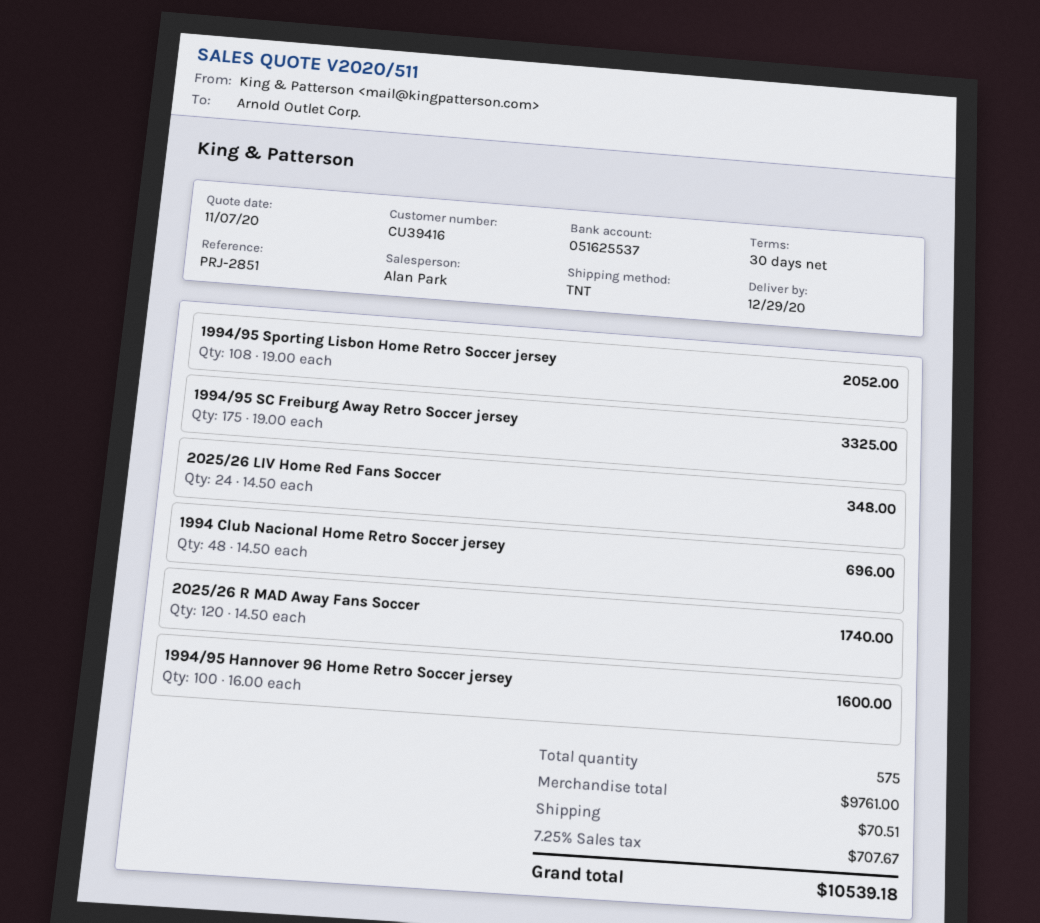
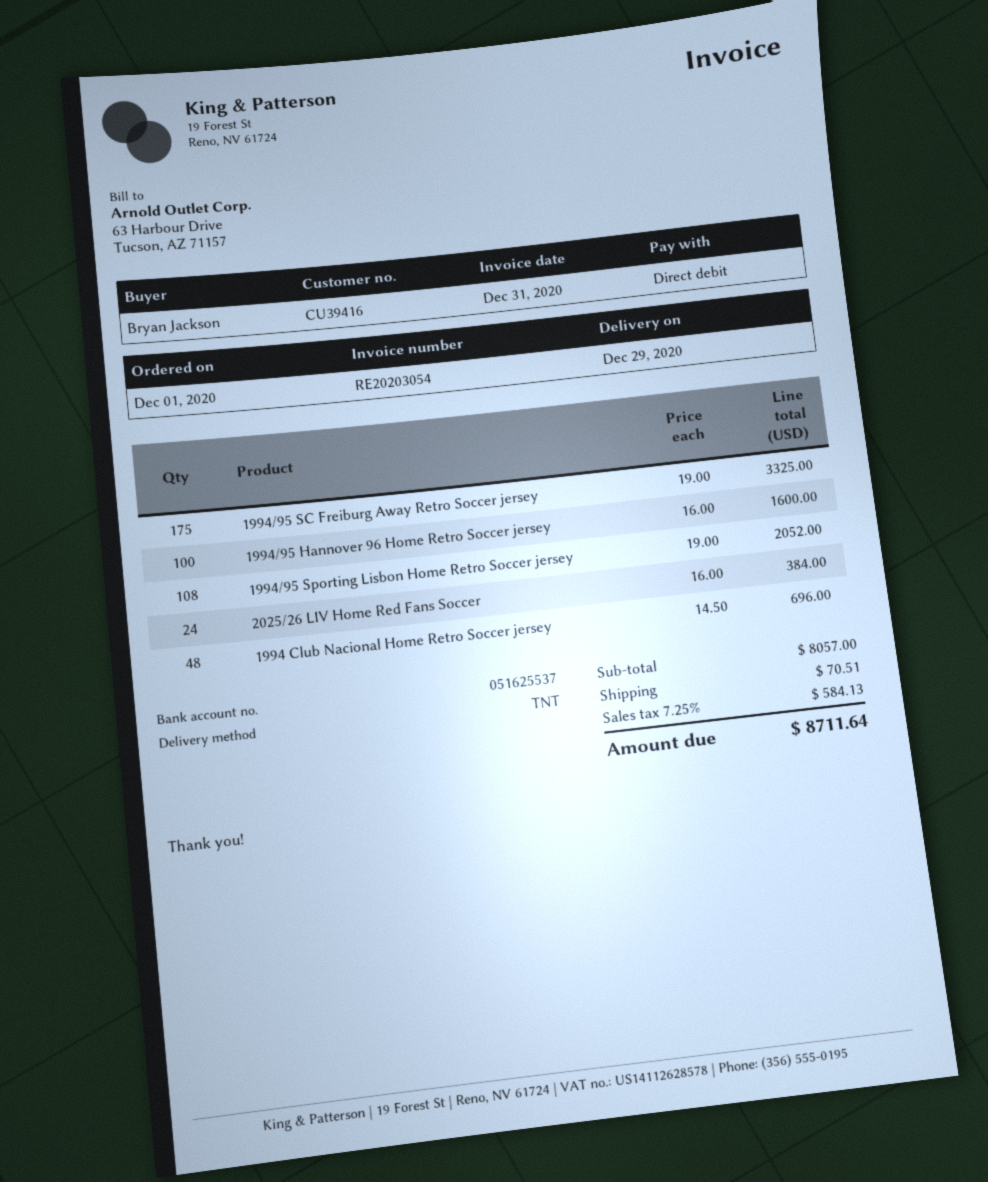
2025/26 LIV Home Red Fans Soccer: 24 x 14.50 = 348.00 -> 24 x 16.00 = 384.00
2025/26 R MAD Away Fans Soccer: 120 x 14.50 = 1740.00 -> none
subtotal: 9761.00 -> 8057.00
tax: 7.25% = 707.67 -> 7.25% = 584.13
total: 10539.18 -> 8711.64

